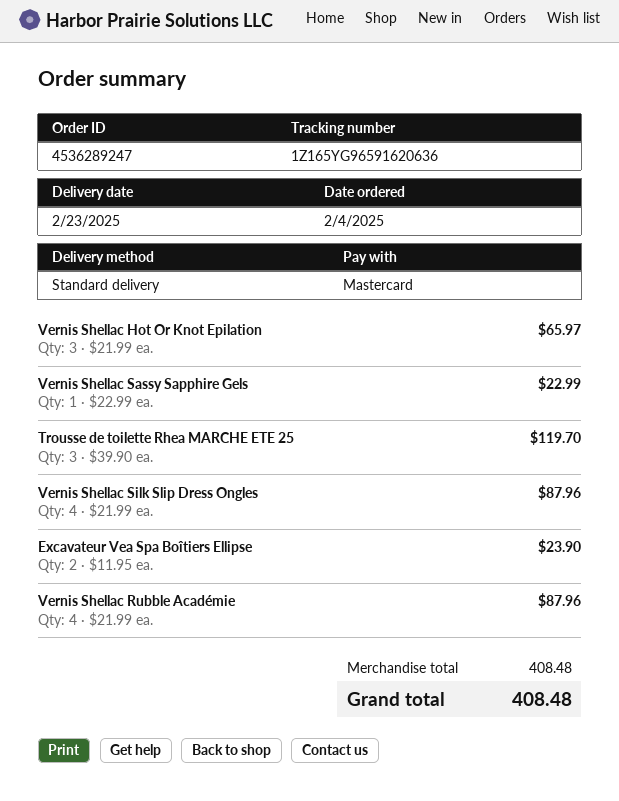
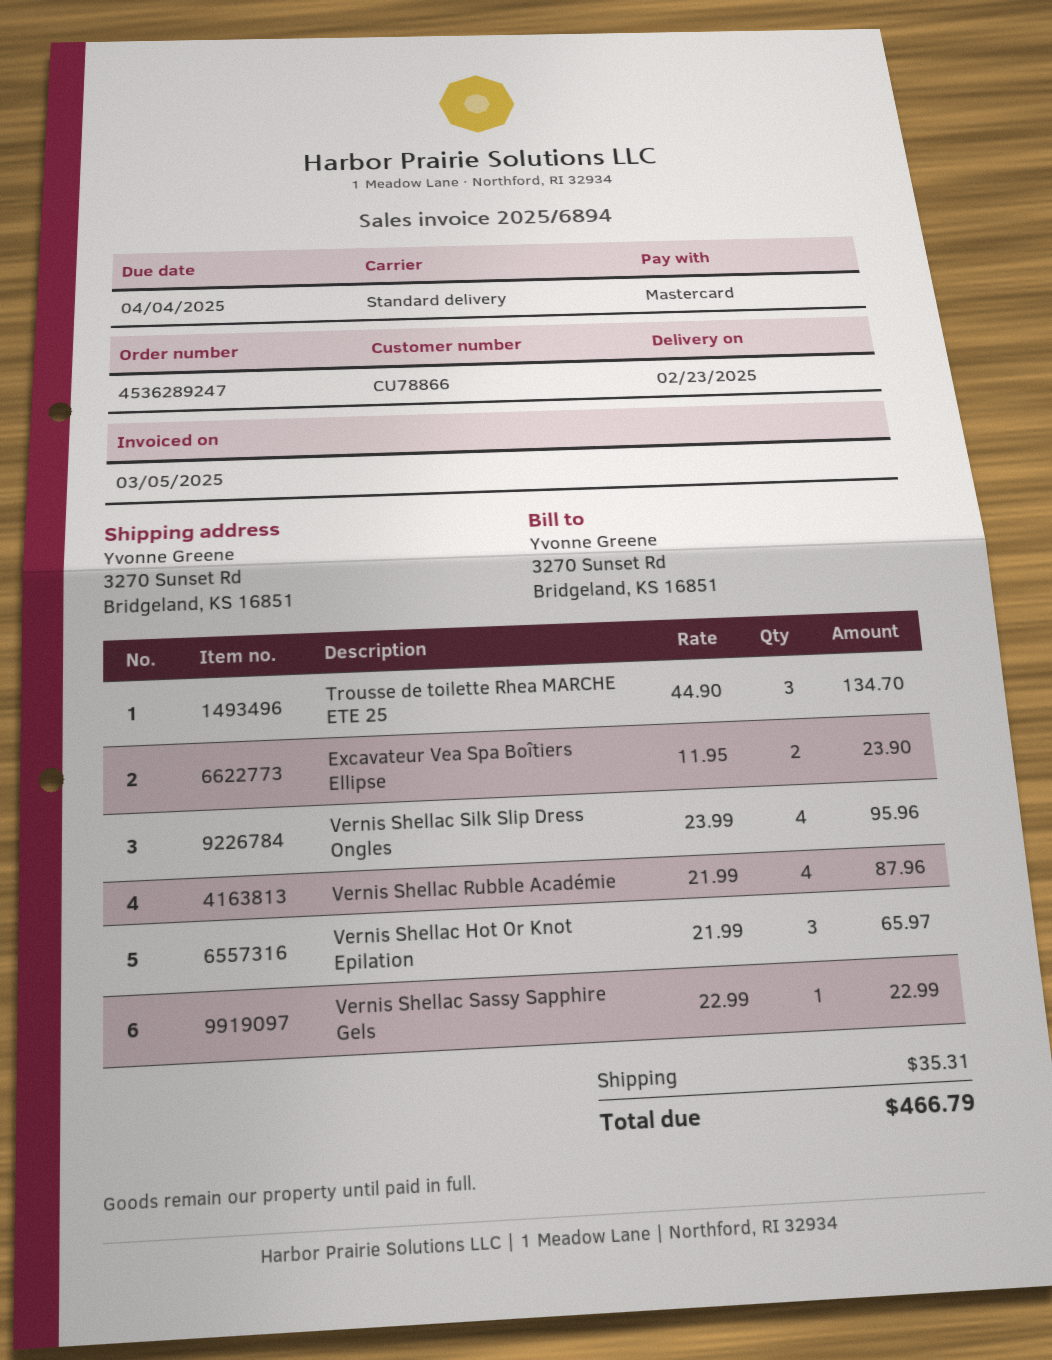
Trousse de toilette Rhea MARCHE ETE 25: 3 x 39.90 = 119.70 -> 3 x 44.90 = 134.70
Vernis Shellac Silk Slip Dress Ongles: 4 x 21.99 = 87.96 -> 4 x 23.99 = 95.96
shipping: none -> 35.31
total: 408.48 -> 466.79

